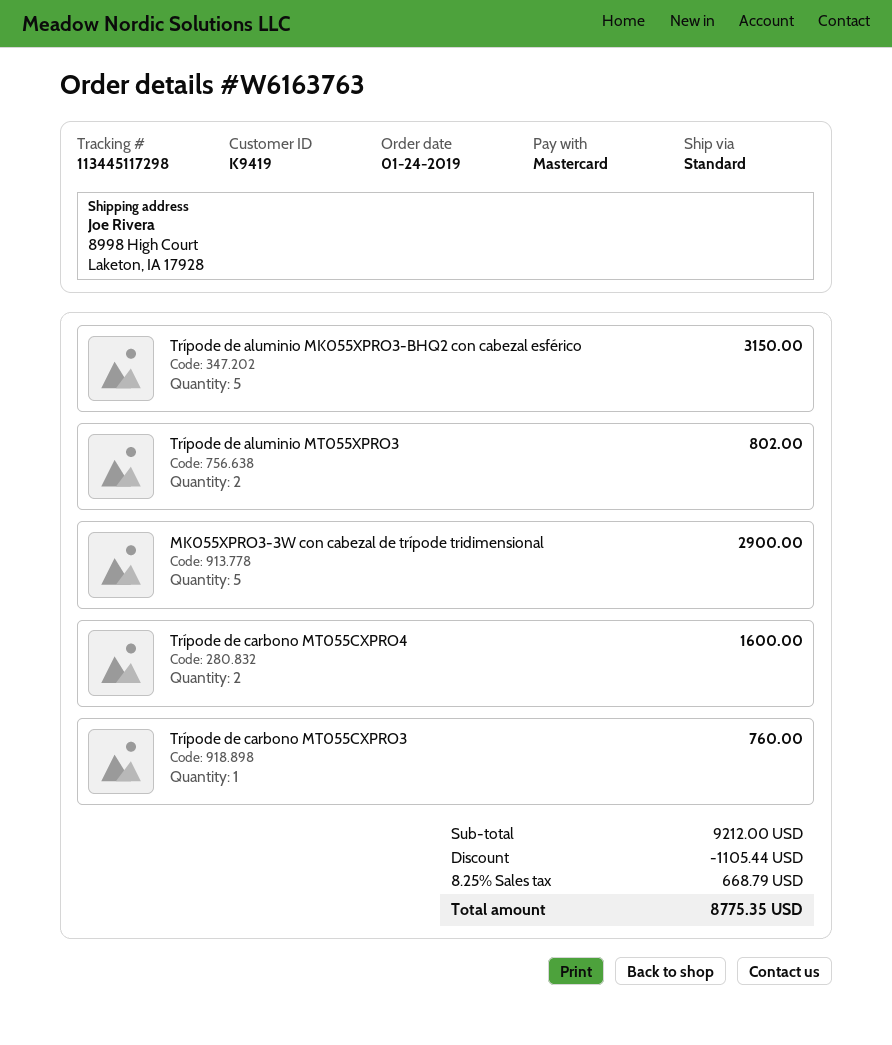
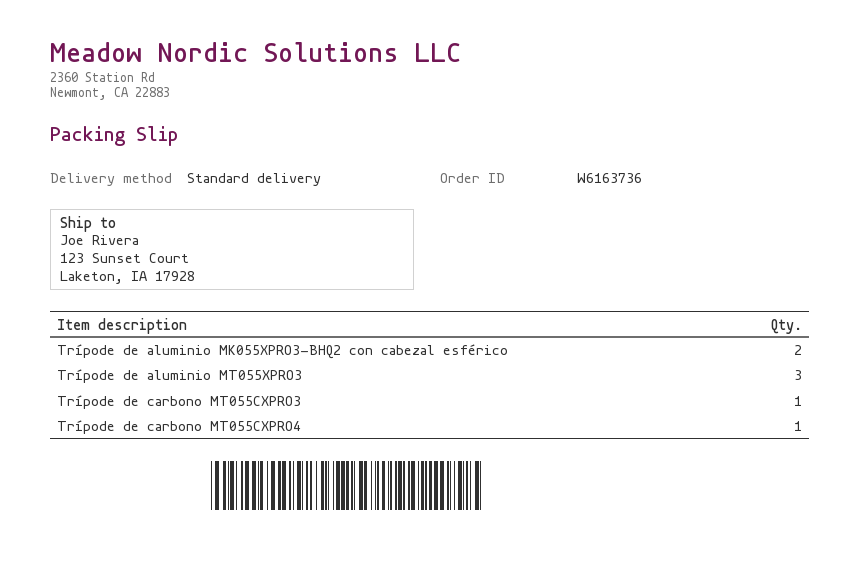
order number: W6163763 -> W6163736
ship to: 8998 High Court, Laketon, IA 17928 -> 123 Sunset Court, Laketon, IA 17928
Trípode de aluminio MK055XPRO3-BHQ2 con cabezal esférico: 5 -> 2
Trípode de aluminio MT055XPRO3: 2 -> 3
MK055XPRO3-3W con cabezal de trípode tridimensional: 5 -> none
Trípode de carbono MT055CXPRO4: 2 -> 1

